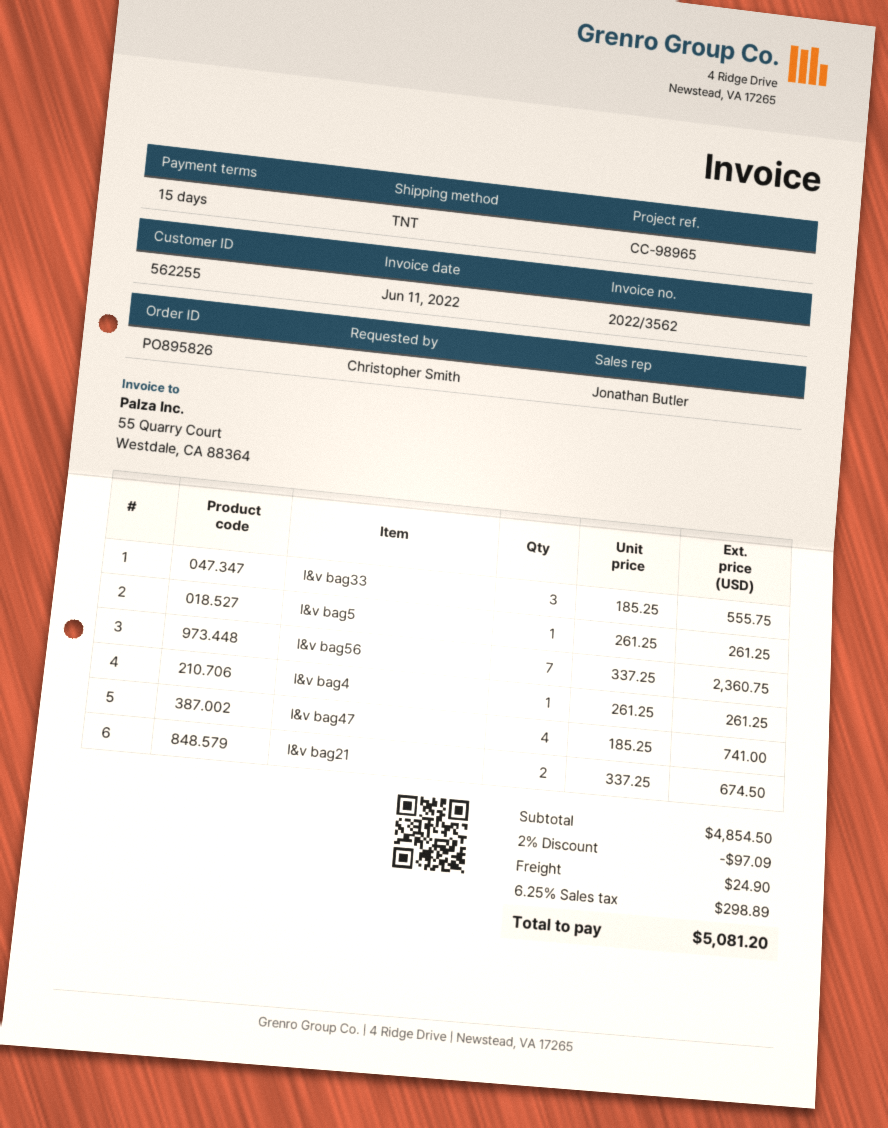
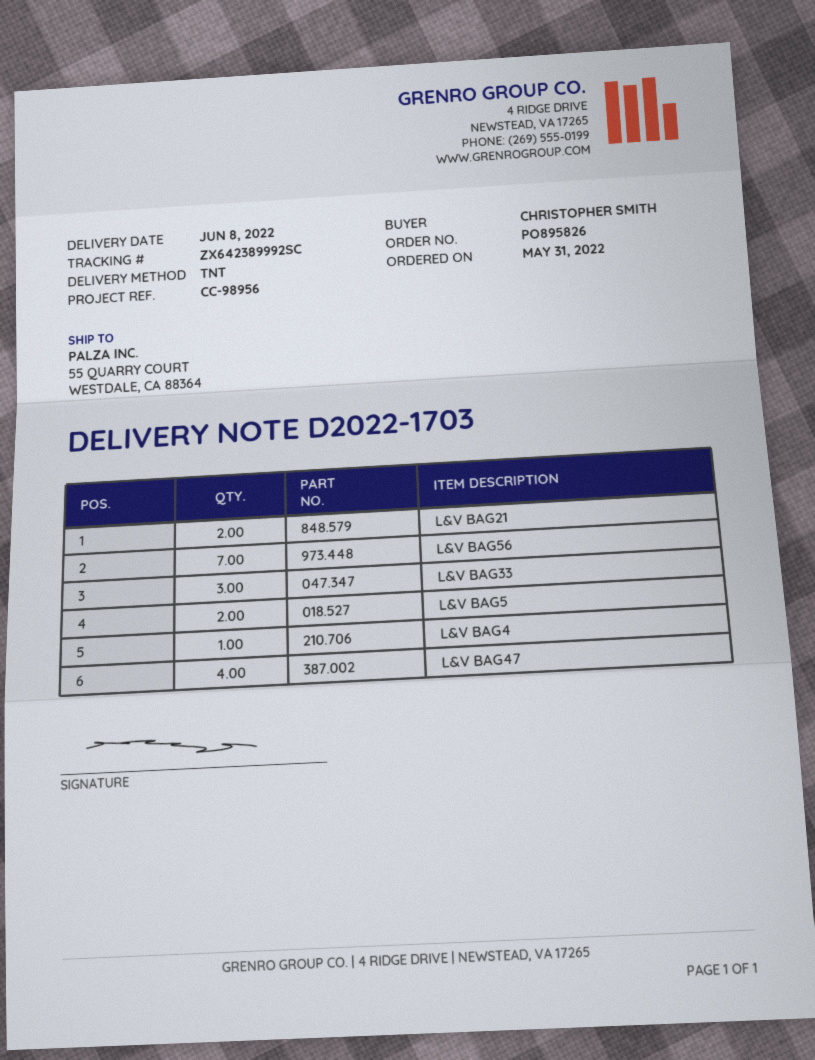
reference: CC-98965 -> CC-98956
l&v bag5: 1 -> 2

